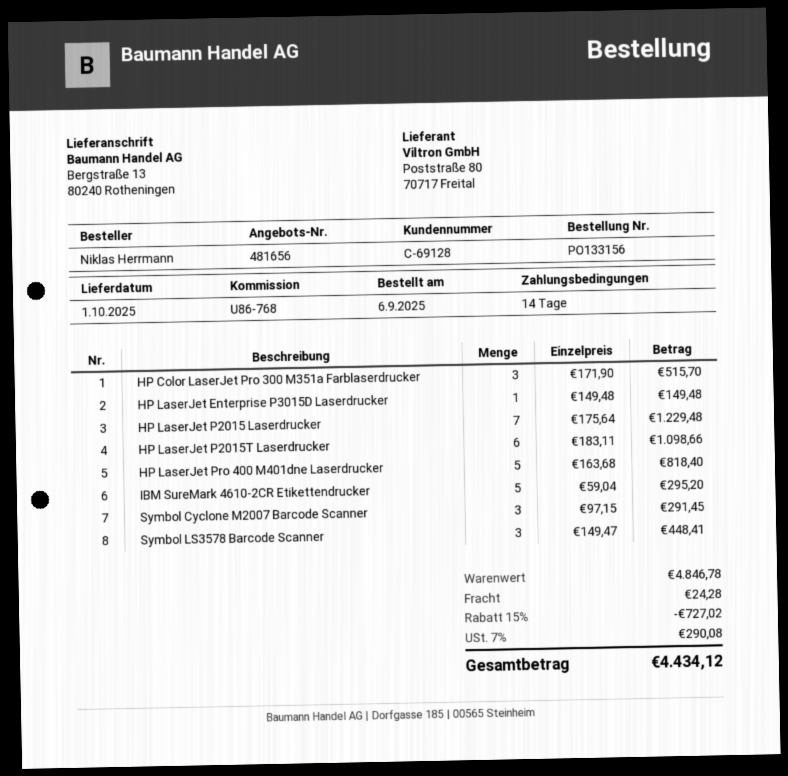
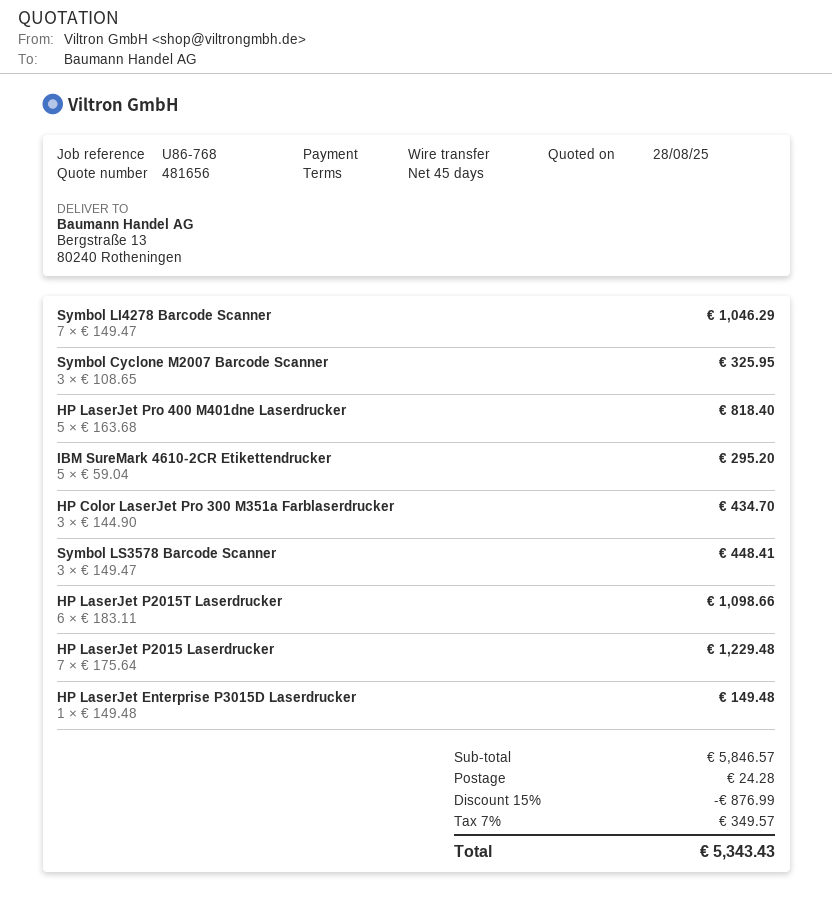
payment terms: 14 days -> 45 days
HP Color LaserJet Pro 300 M351a Farblaserdrucker: 3 x 171.90 = 515.70 -> 3 x 144.90 = 434.70
Symbol Cyclone M2007 Barcode Scanner: 3 x 97.15 = 291.45 -> 3 x 108.65 = 325.95
Symbol LI4278 Barcode Scanner: none -> 7 x 149.47 = 1046.29
subtotal: 4846.78 -> 5846.57
discount: 15% = 727.02 -> 15% = 876.99
tax: 7% = 290.08 -> 7% = 349.57
total: 4434.12 -> 5343.43

